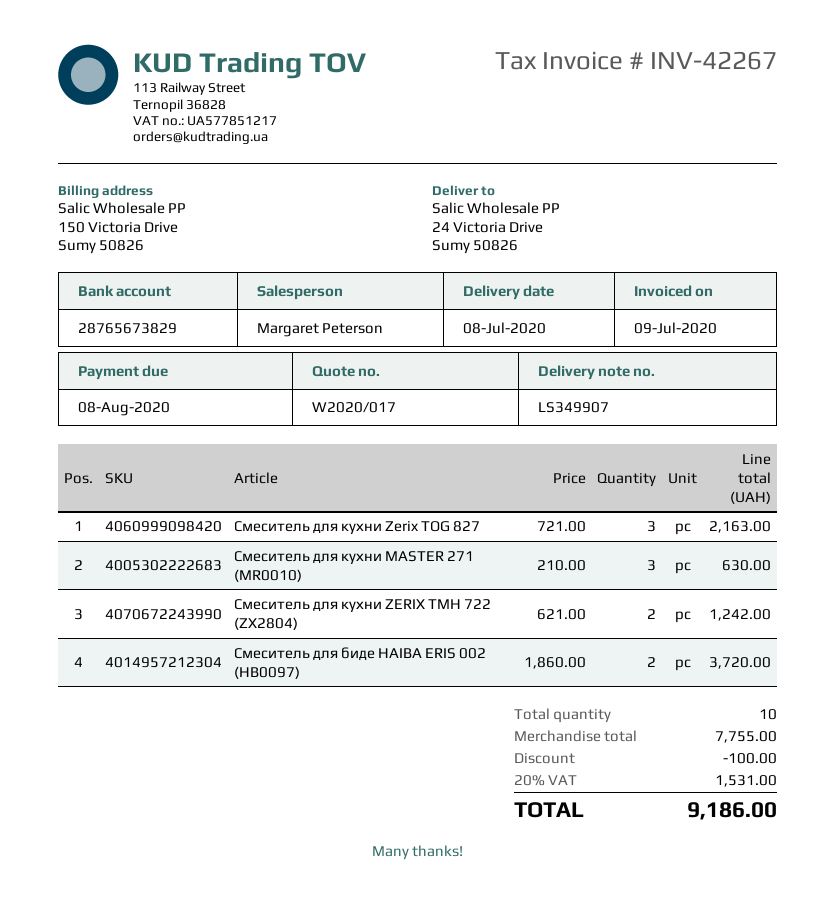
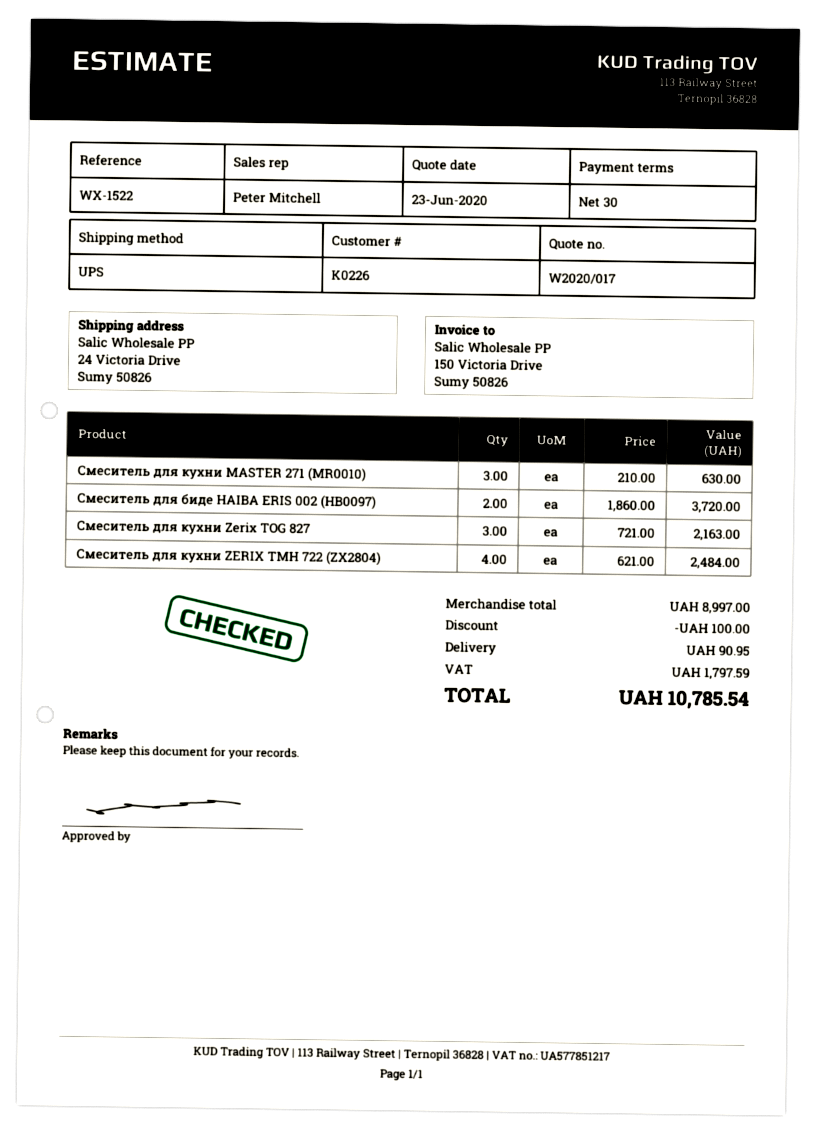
sales rep: Margaret Peterson -> Peter Mitchell
Смеситель для кухни ZERIX TMH 722 (ZX2804): 2 x 621.00 = 1242.00 -> 4 x 621.00 = 2484.00
subtotal: 7755.00 -> 8997.00
shipping: none -> 90.95
tax: 1531.00 -> 1797.59
total: 9186.00 -> 10785.54

